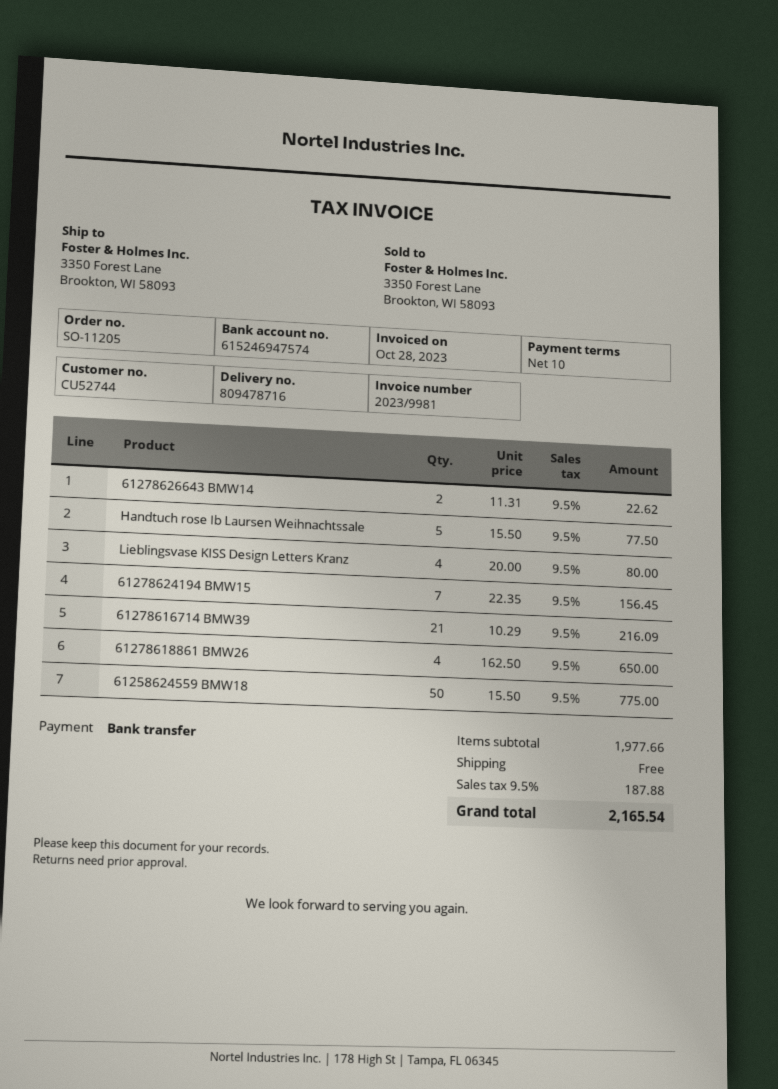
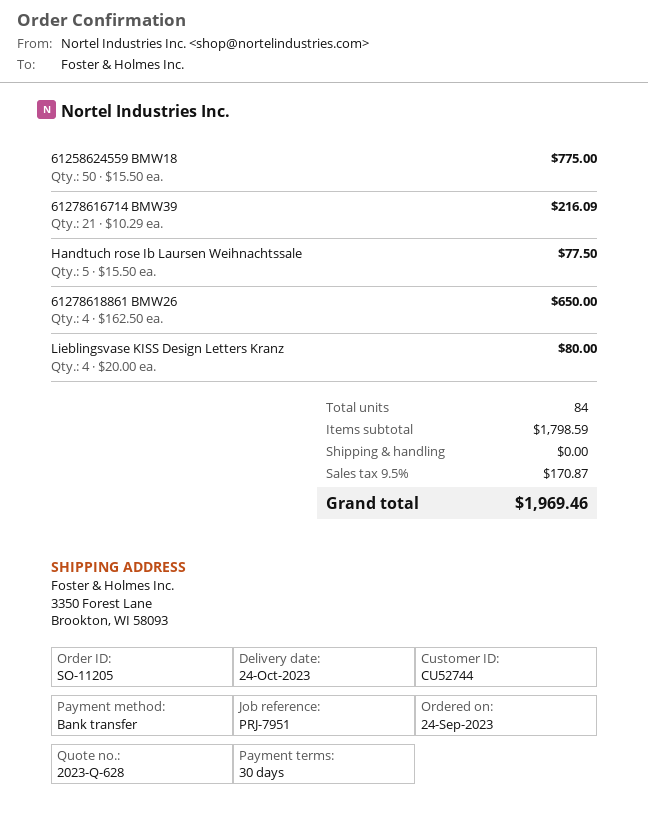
payment terms: 10 days -> 30 days
61278626643 BMW14: 2 x 11.31 = 22.62 -> none
61278624194 BMW15: 7 x 22.35 = 156.45 -> none
subtotal: 1977.66 -> 1798.59
tax: 9.5% = 187.88 -> 9.5% = 170.87
total: 2165.54 -> 1969.46

